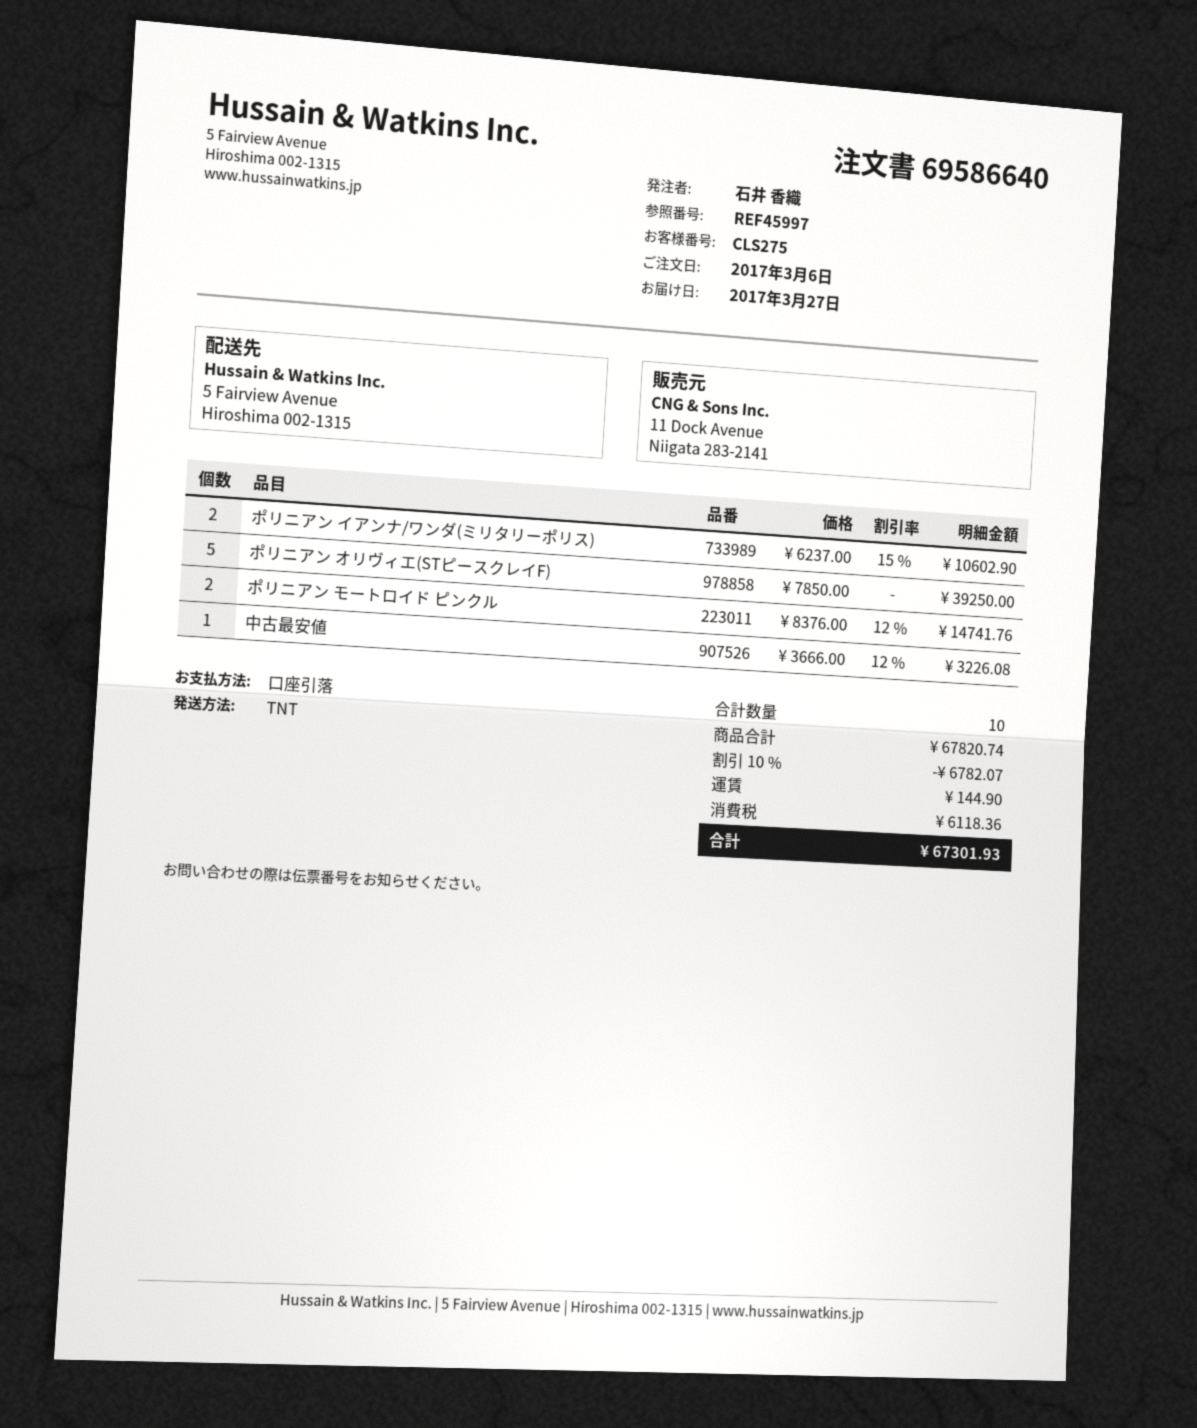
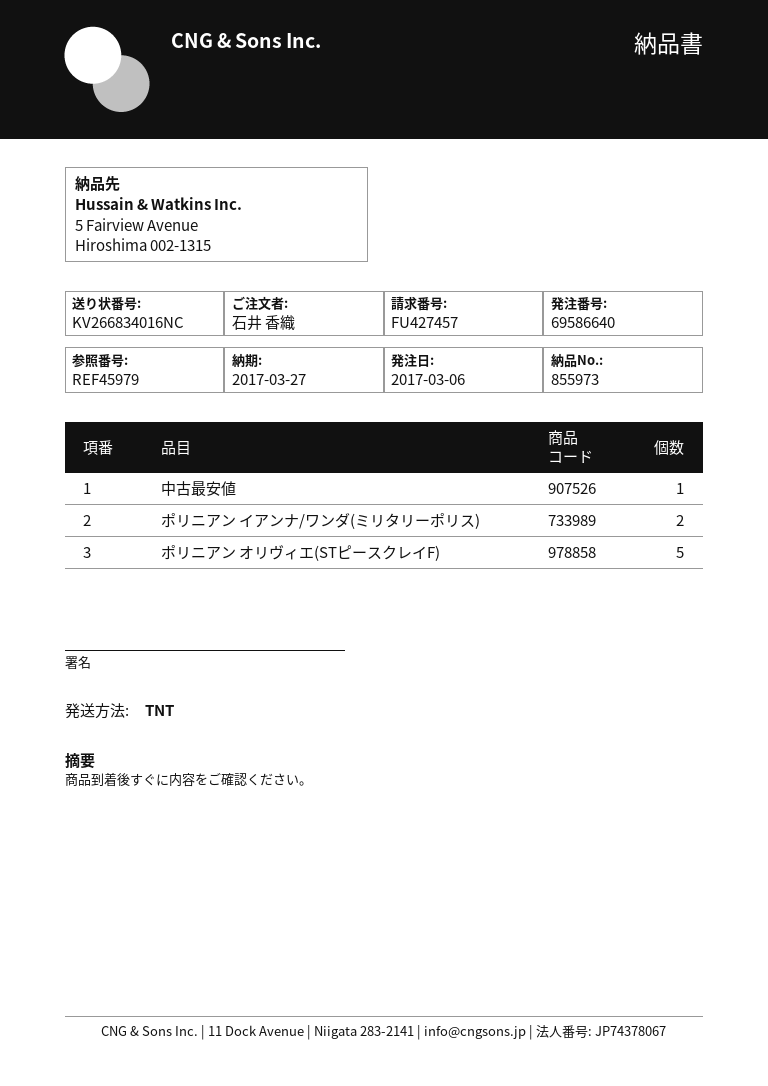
reference: REF45997 -> REF45979
ポリニアン モートロイド ピンクル: 2 -> none

